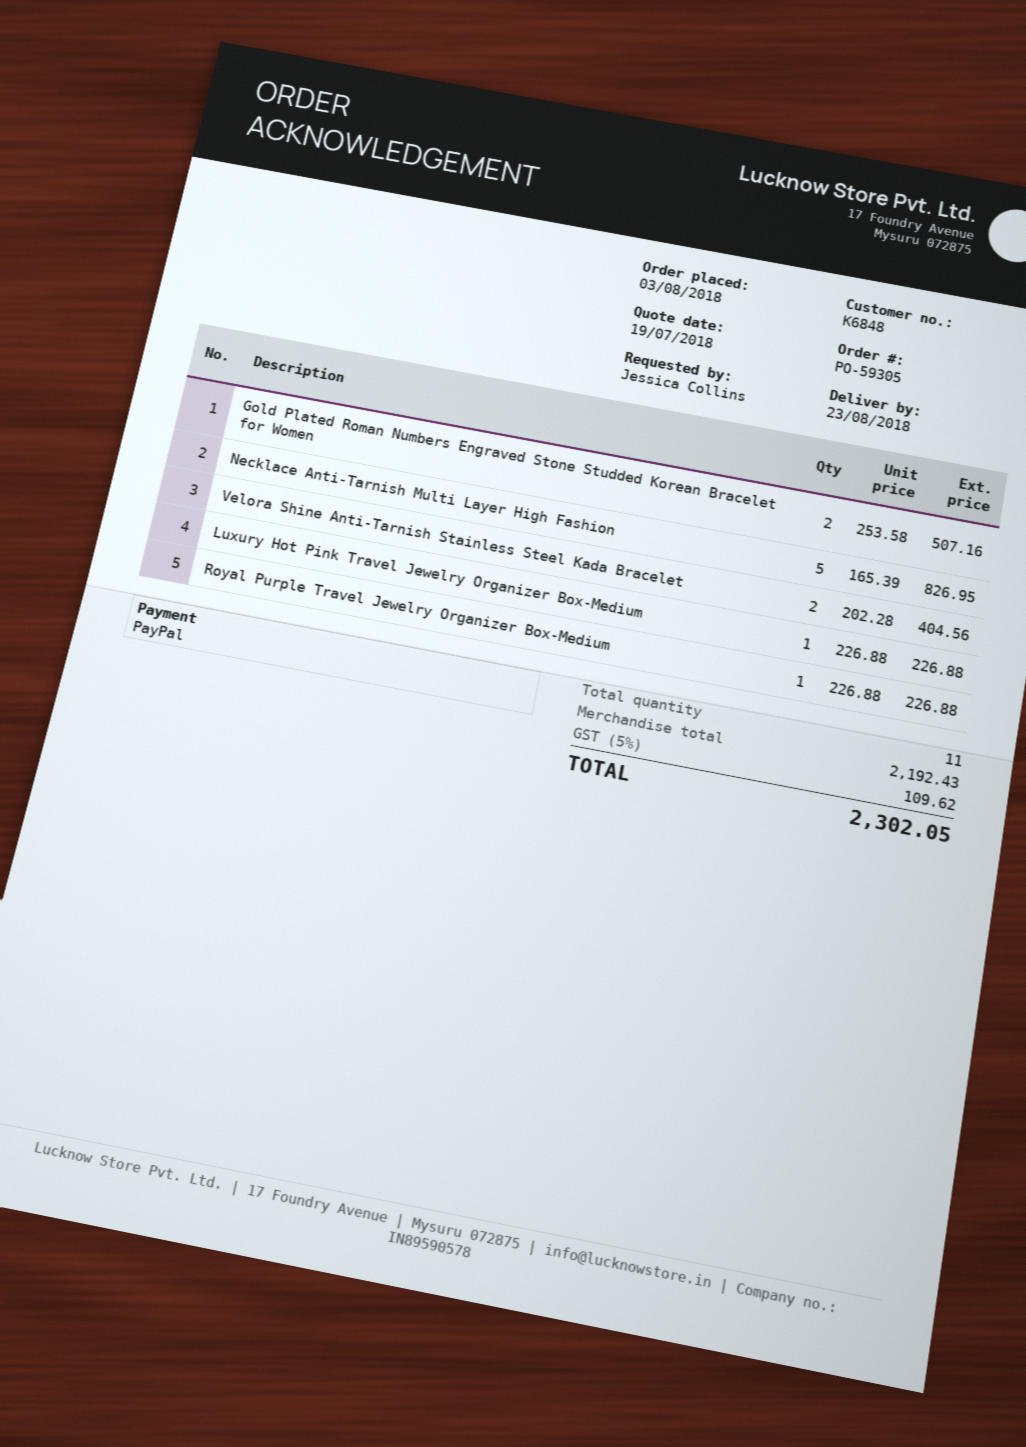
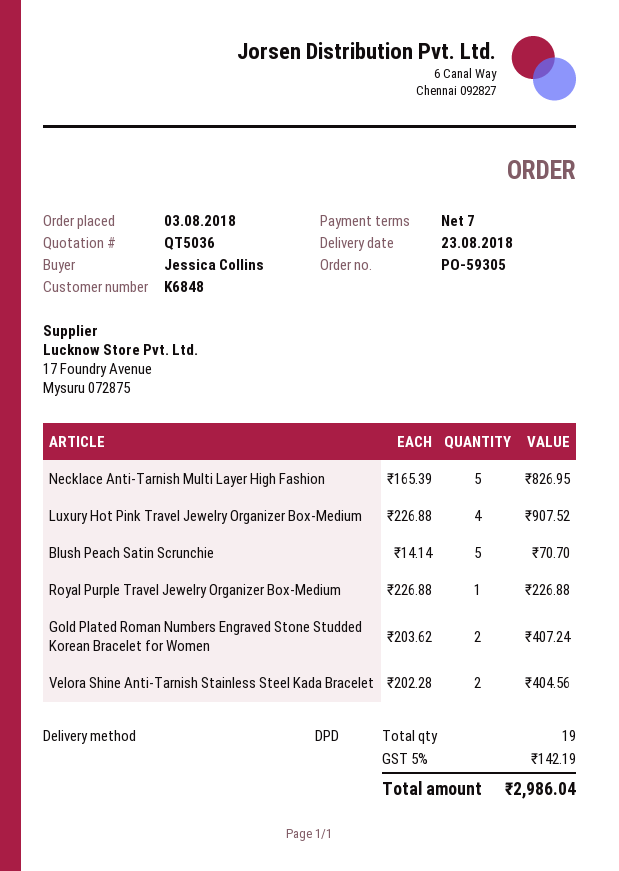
Gold Plated Roman Numbers Engraved Stone Studded Korean Bracelet for Women: 2 x 253.58 = 507.16 -> 2 x 203.62 = 407.24
Luxury Hot Pink Travel Jewelry Organizer Box-Medium: 1 x 226.88 = 226.88 -> 4 x 226.88 = 907.52
Blush Peach Satin Scrunchie: none -> 5 x 14.14 = 70.70
total quantity: 11 -> 19
tax: 5% = 109.62 -> 5% = 142.19
total: 2302.05 -> 2986.04

